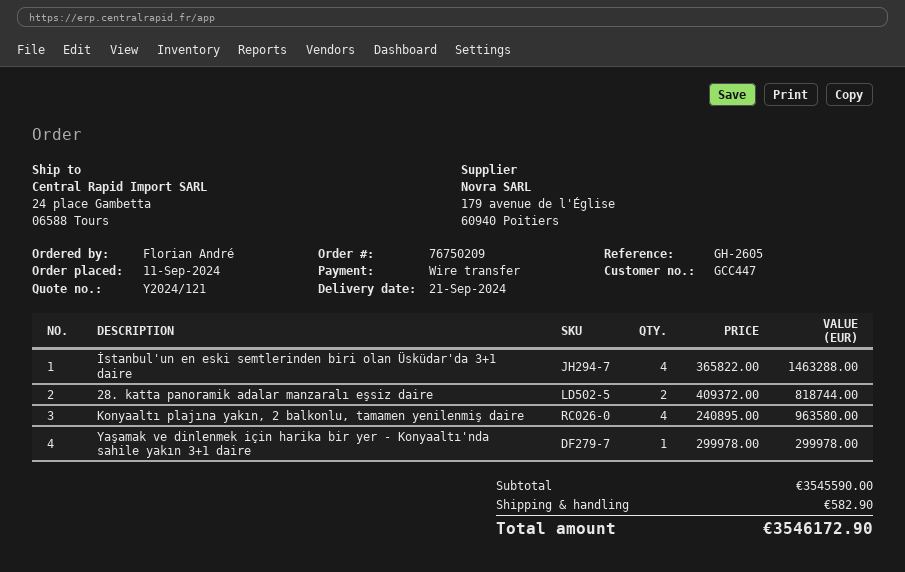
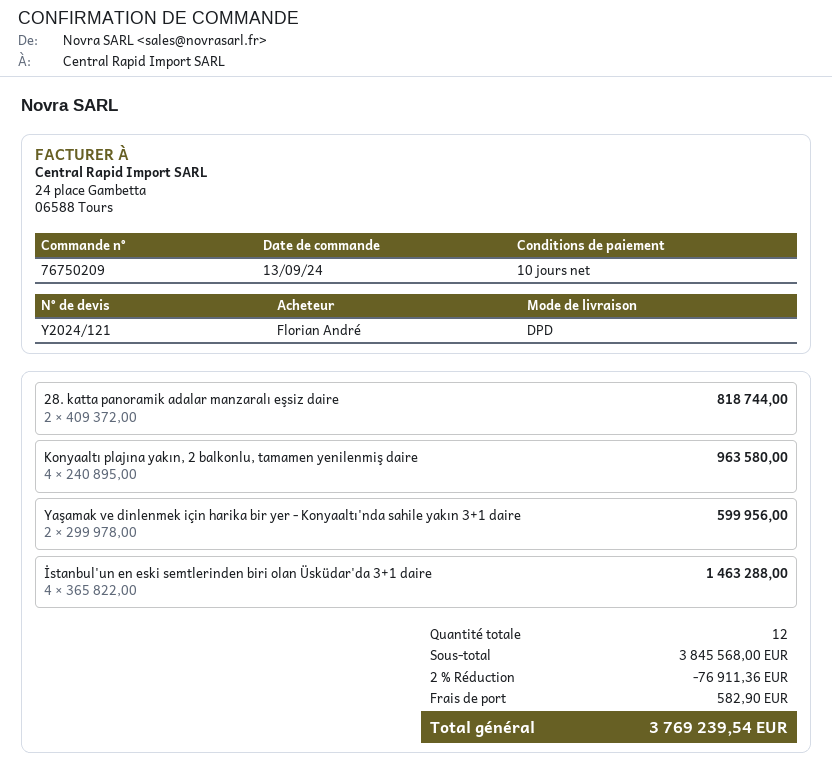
order date: 2024-09-11 -> 2024-09-13
Yaşamak ve dinlenmek için harika bir yer - Konyaaltı'nda sahile yakın 3+1 daire: 1 x 299978.00 = 299978.00 -> 2 x 299978.00 = 599956.00
subtotal: 3545590.00 -> 3845568.00
discount: none -> 2% = 76911.36
total: 3546172.90 -> 3769239.54

